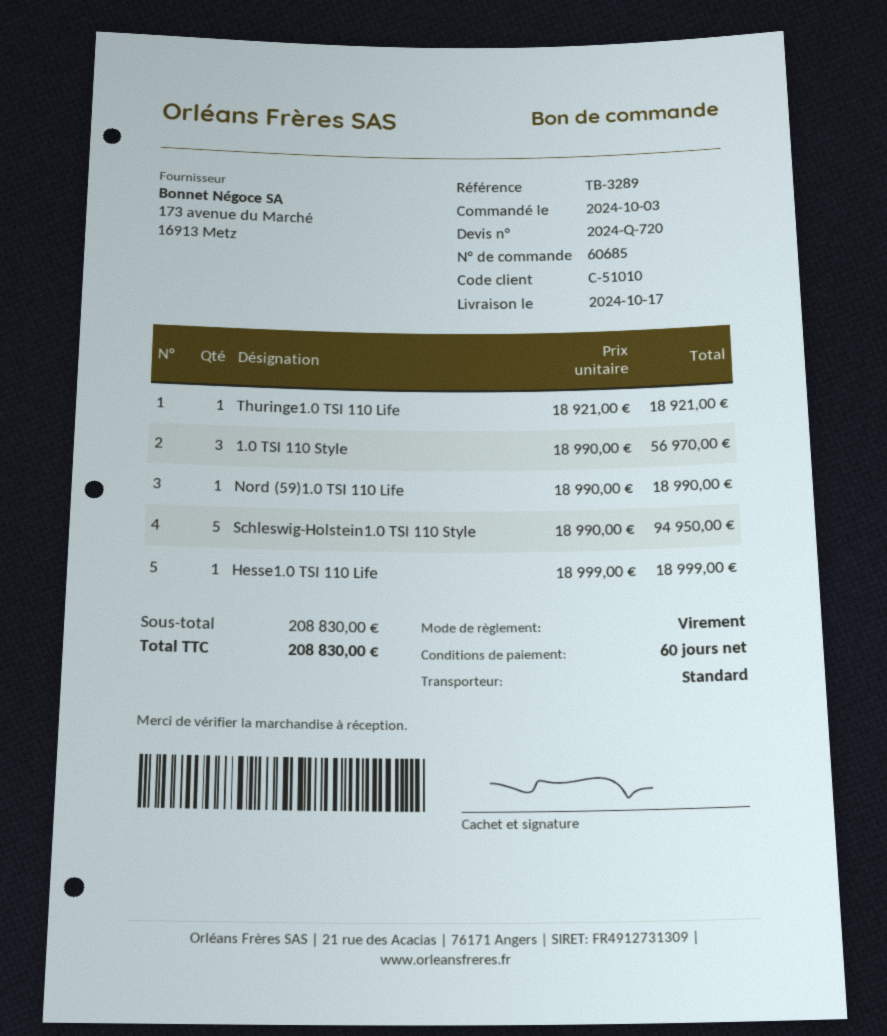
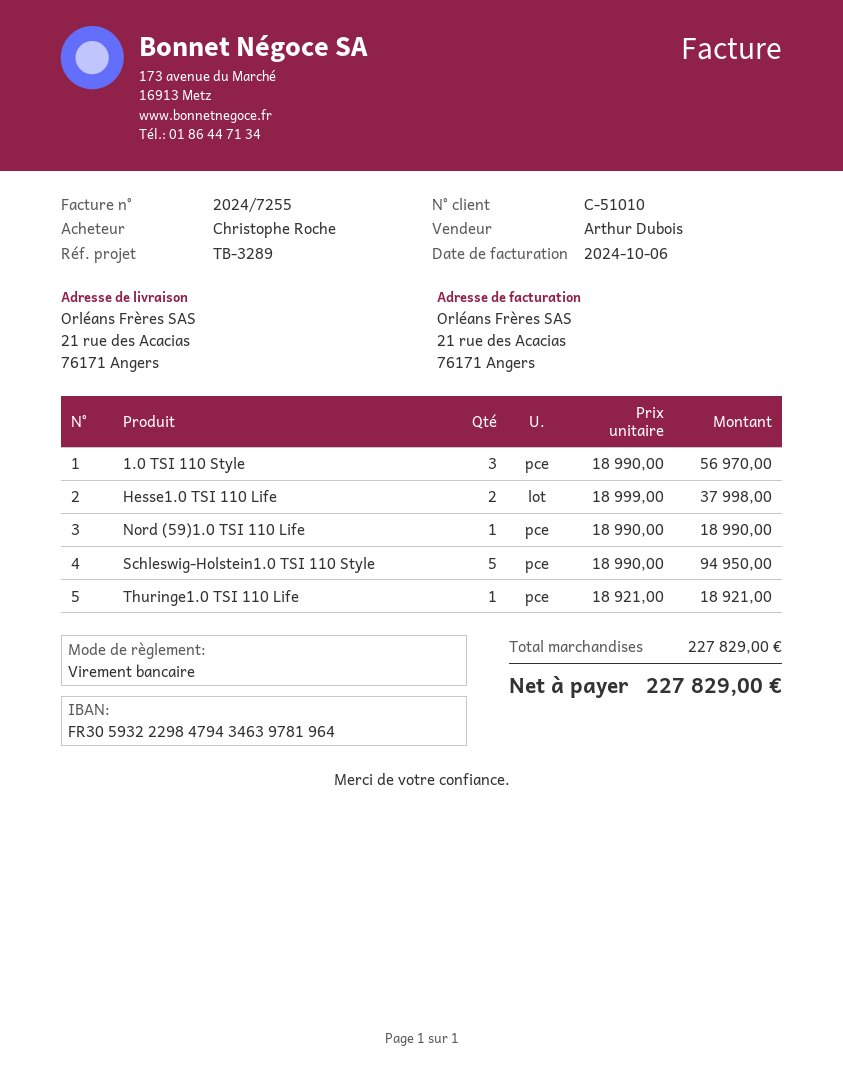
Hesse1.0 TSI 110 Life: 1 x 18999.00 = 18999.00 -> 2 x 18999.00 = 37998.00
subtotal: 208830.00 -> 227829.00
total: 208830.00 -> 227829.00

